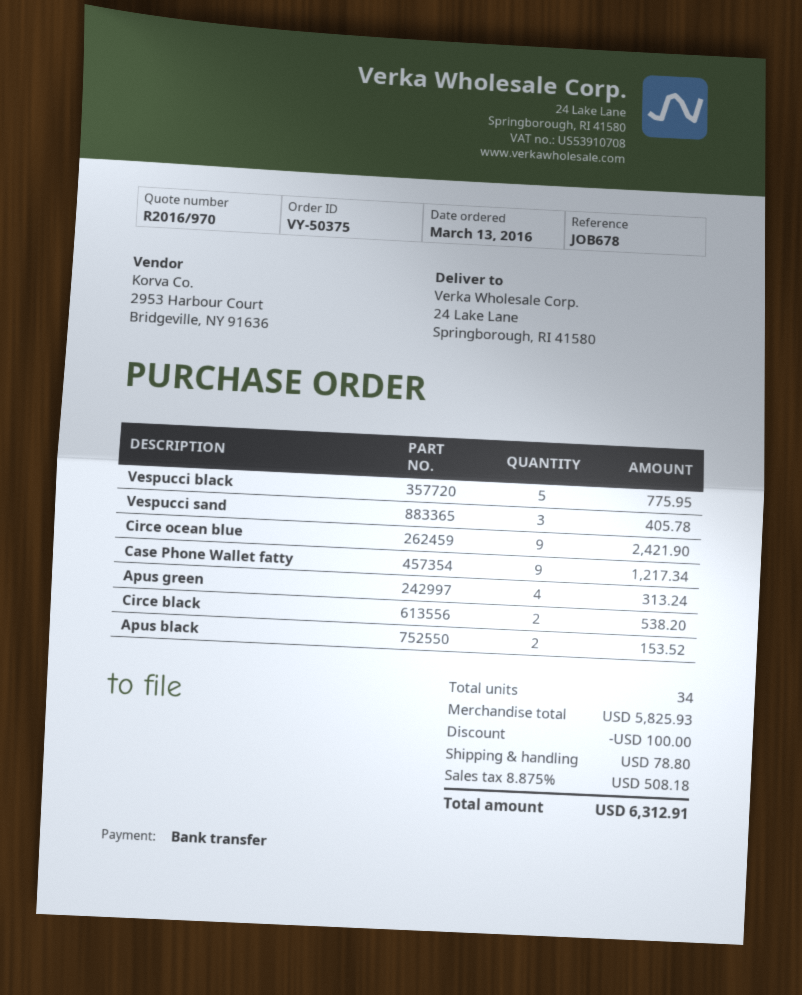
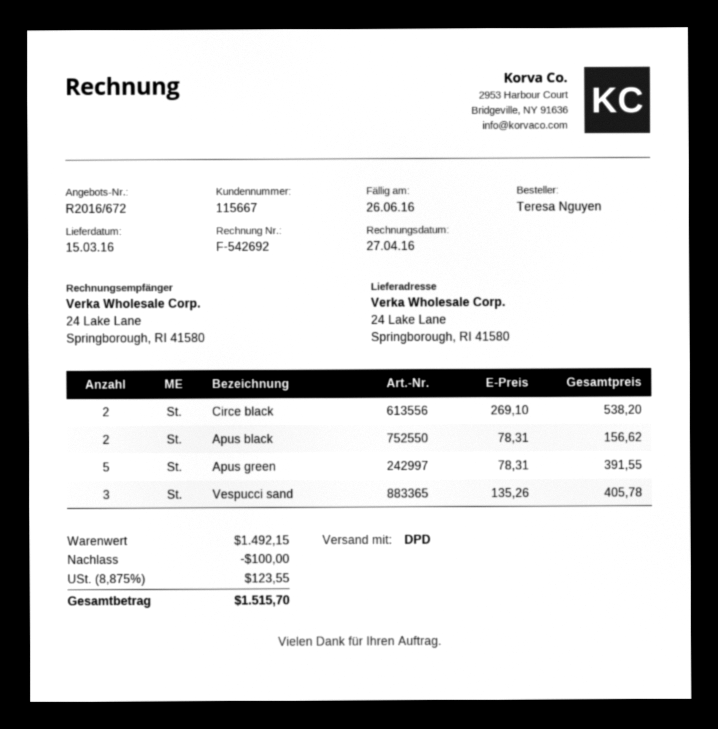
quote number: R2016/970 -> R2016/672
Vespucci black: 5 for 775.95 -> none
Circe ocean blue: 9 for 2421.90 -> none
Case Phone Wallet fatty: 9 for 1217.34 -> none
Apus green: 4 for 313.24 -> 5 for 391.55
Apus black: 2 for 153.52 -> 2 for 156.62
subtotal: 5825.93 -> 1492.15
shipping: 78.80 -> none
tax: 8.875% = 508.18 -> 8.875% = 123.55
total: 6312.91 -> 1515.70

